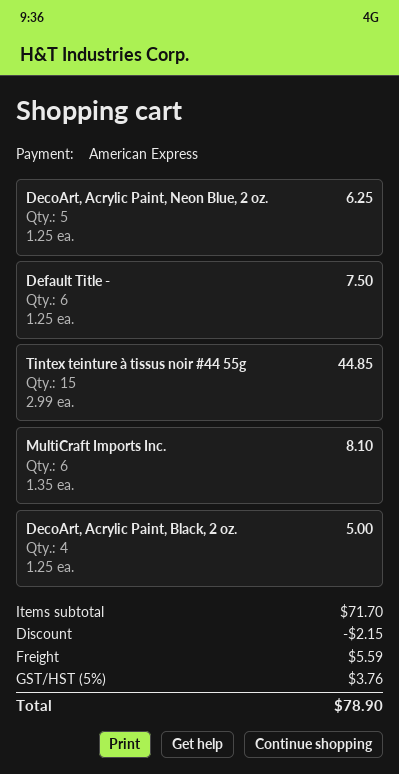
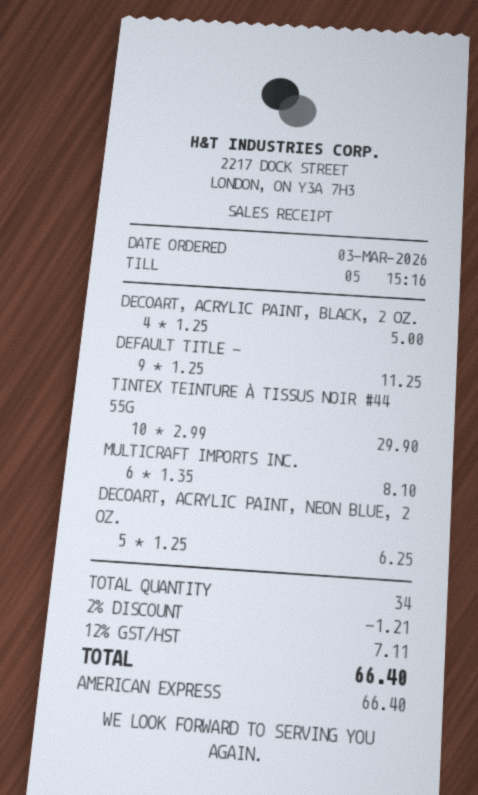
Default Title -: 6 x 1.25 = 7.50 -> 9 x 1.25 = 11.25
Tintex teinture à tissus noir #44 55g: 15 x 2.99 = 44.85 -> 10 x 2.99 = 29.90
discount: 2.15 -> 1.21
shipping: 5.59 -> none
tax: 5% = 3.76 -> 12% = 7.11
total: 78.90 -> 66.40

